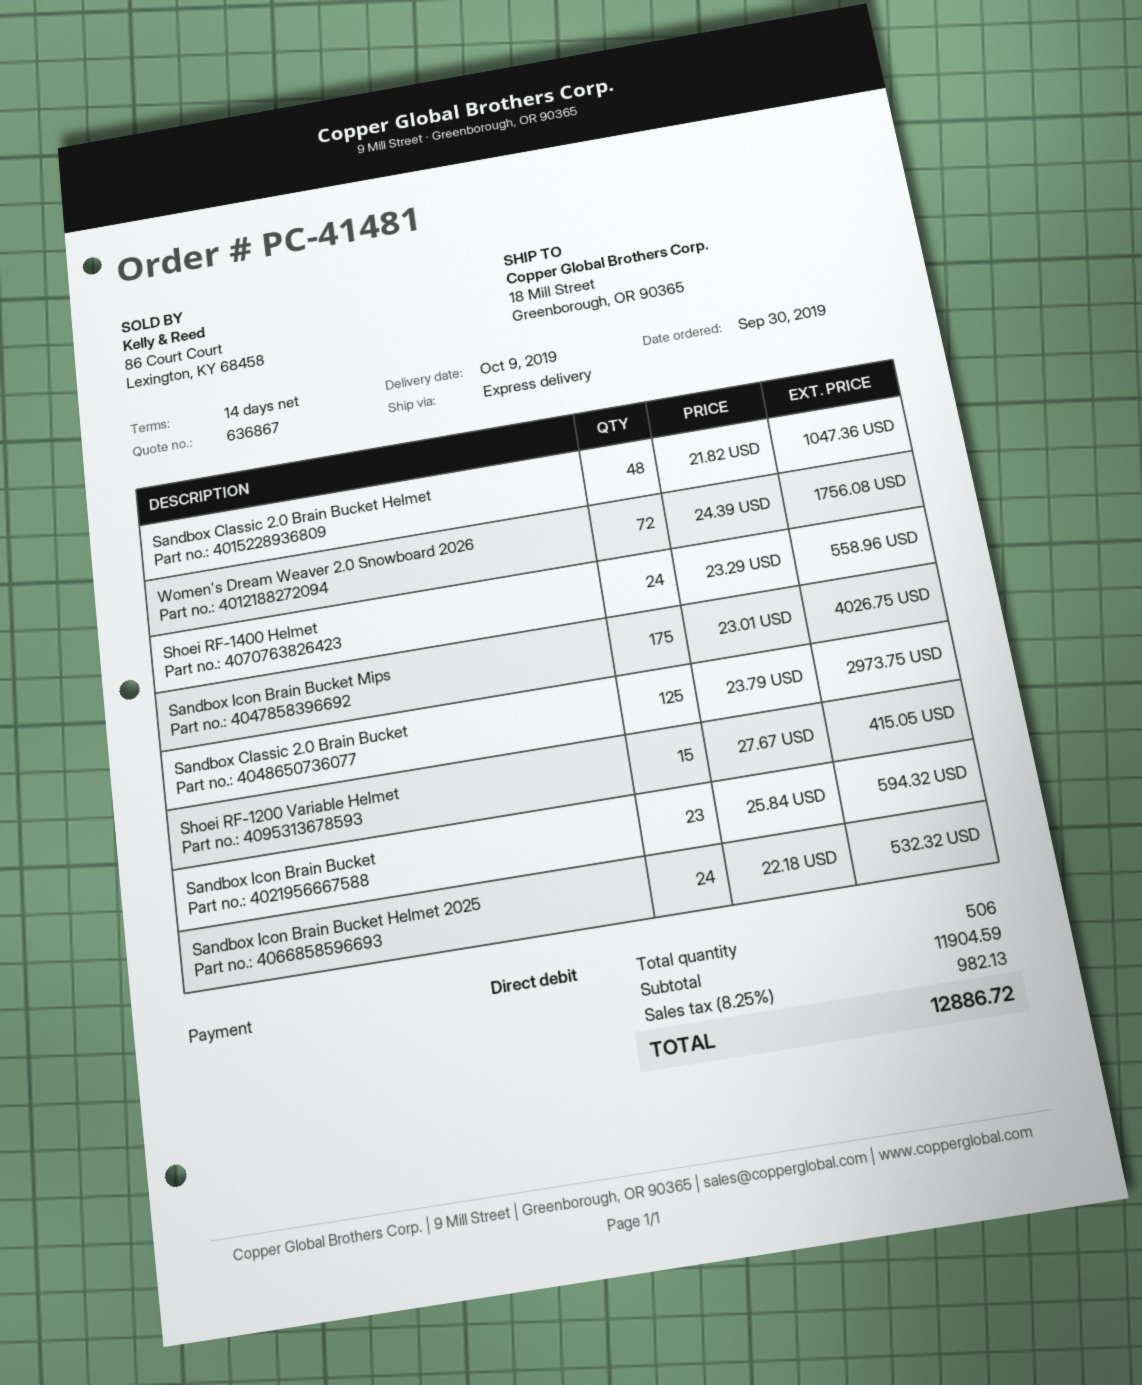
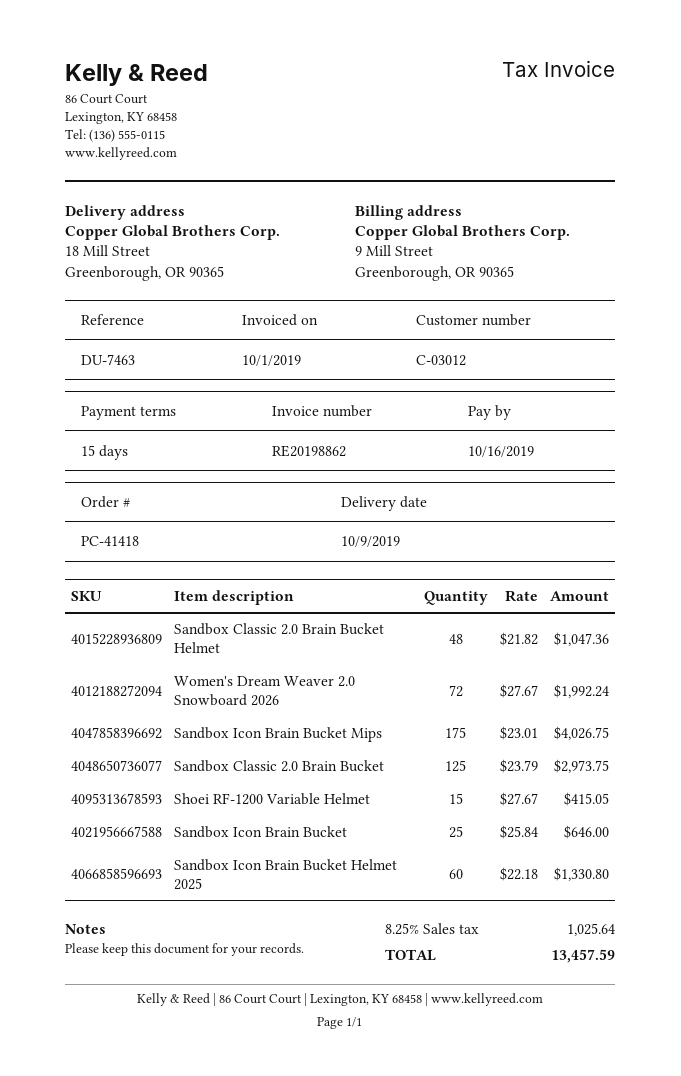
order number: PC-41481 -> PC-41418
payment terms: 14 days -> 15 days
Women's Dream Weaver 2.0 Snowboard 2026: 72 x 24.39 = 1756.08 -> 72 x 27.67 = 1992.24
Shoei RF-1400 Helmet: 24 x 23.29 = 558.96 -> none
Sandbox Icon Brain Bucket: 23 x 25.84 = 594.32 -> 25 x 25.84 = 646.00
Sandbox Icon Brain Bucket Helmet 2025: 24 x 22.18 = 532.32 -> 60 x 22.18 = 1330.80
tax: 8.25% = 982.13 -> 8.25% = 1025.64
total: 12886.72 -> 13457.59

